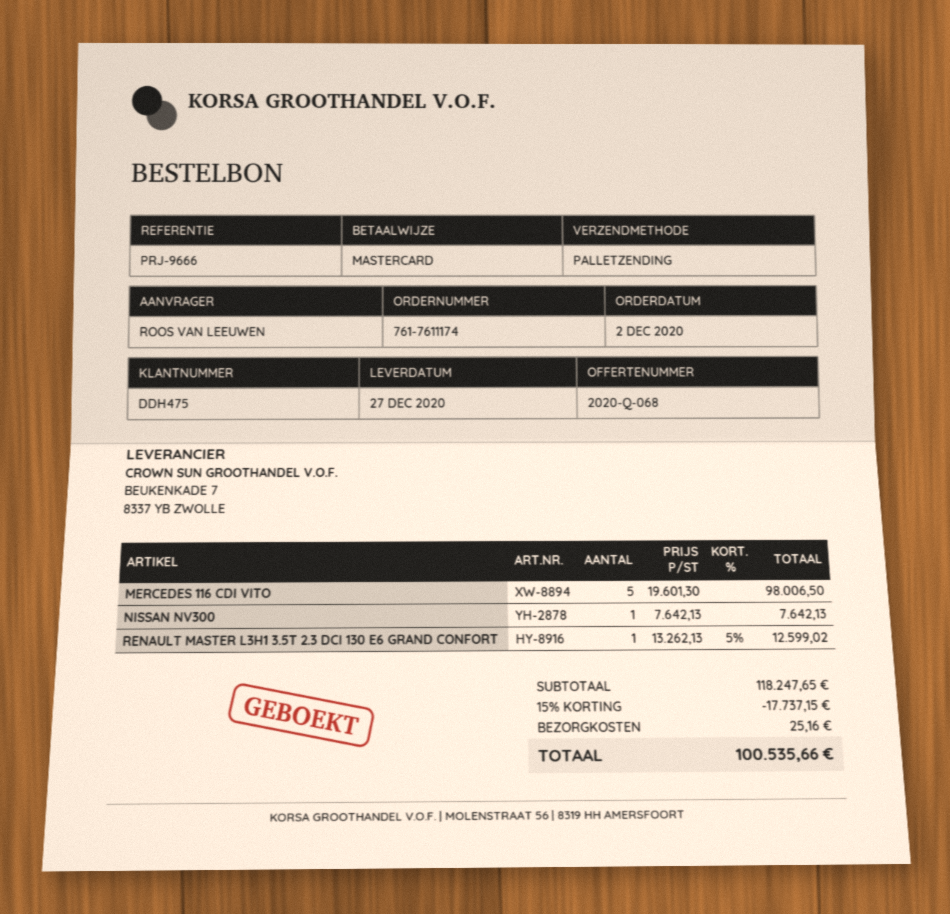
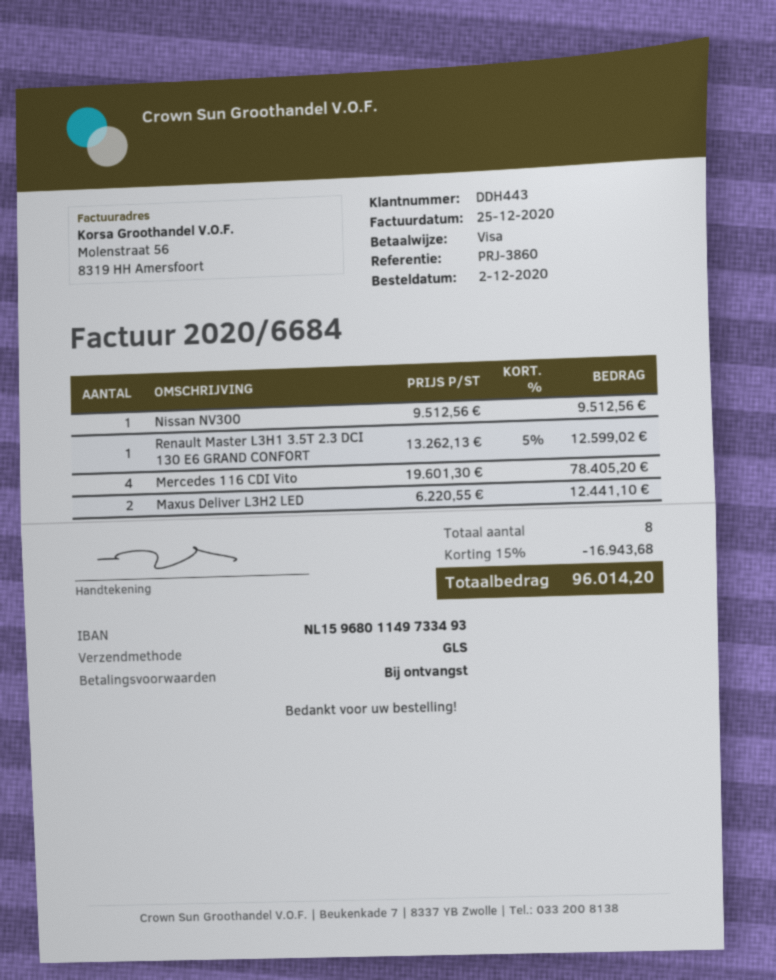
customer number: DDH475 -> DDH443
reference: PRJ-9666 -> PRJ-3860
payment method: Mastercard -> Visa
shipping method: pallet freight -> GLS
MERCEDES 116 CDI VITO: 5 x 19601.30 = 98006.50 -> 4 x 19601.30 = 78405.20
NISSAN NV300: 1 x 7642.13 = 7642.13 -> 1 x 9512.56 = 9512.56
Maxus Deliver L3H2 LED: none -> 2 x 6220.55 = 12441.10
discount: 15% = 17737.15 -> 15% = 16943.68
shipping: 25.16 -> none
total: 100535.66 -> 96014.20

